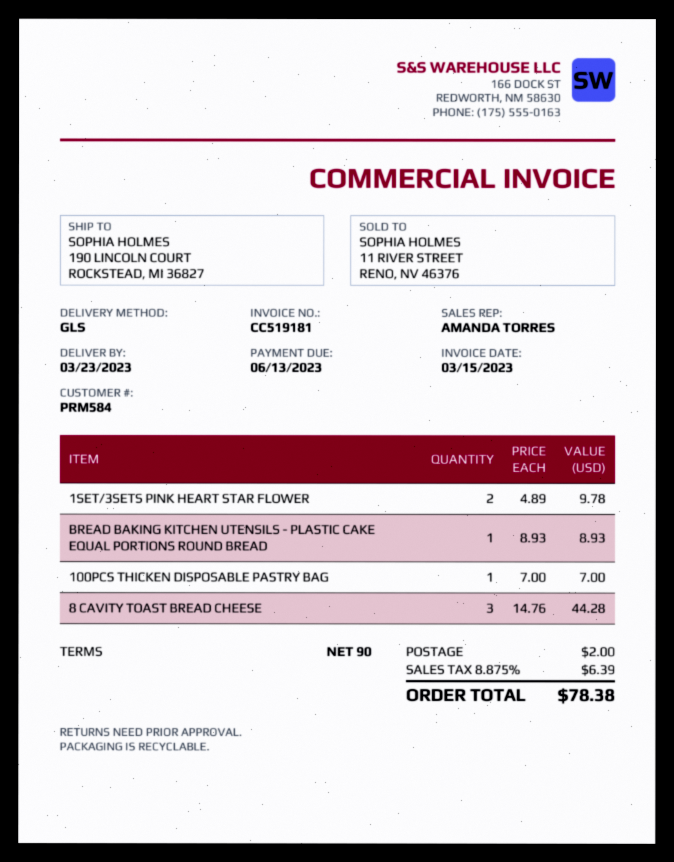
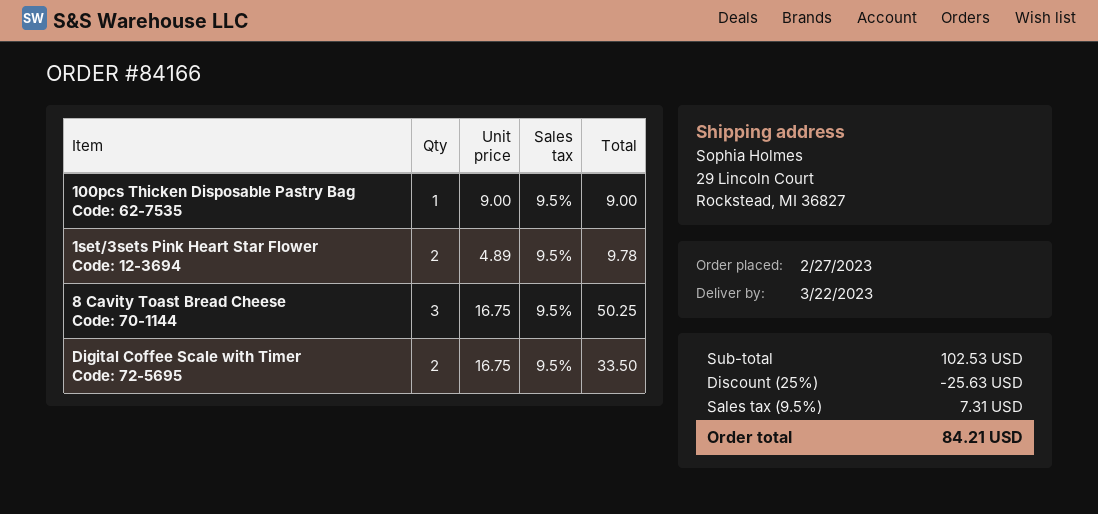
delivery date: 2023-03-23 -> 2023-03-22
ship to: 190 LINCOLN COURT, ROCKSTEAD, MI 36827 -> 29 Lincoln Court, Rockstead, MI 36827
BREAD BAKING KITCHEN UTENSILS - PLASTIC CAKE EQUAL PORTIONS ROUND BREAD: 1 x 8.93 = 8.93 -> none
100PCS THICKEN DISPOSABLE PASTRY BAG: 1 x 7.00 = 7.00 -> 1 x 9.00 = 9.00
8 CAVITY TOAST BREAD CHEESE: 3 x 14.76 = 44.28 -> 3 x 16.75 = 50.25
Digital Coffee Scale with Timer: none -> 2 x 16.75 = 33.50
discount: none -> 25% = 25.63
shipping: 2.00 -> none
tax: 8.875% = 6.39 -> 9.5% = 7.31
total: 78.38 -> 84.21

